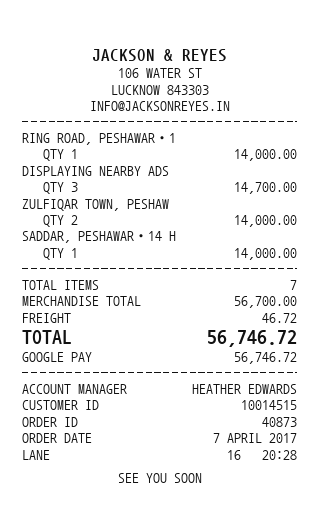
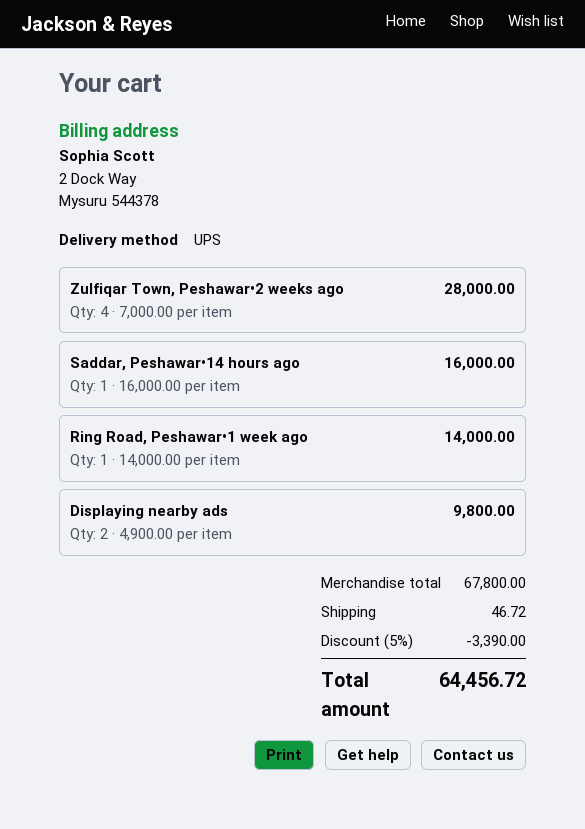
DISPLAYING NEARBY ADS: 3 for 14700.00 -> 2 for 9800.00
ZULFIQAR TOWN, PESHAW: 2 for 14000.00 -> 4 for 28000.00
SADDAR, PESHAWAR•14 H: 1 for 14000.00 -> 1 for 16000.00
subtotal: 56700.00 -> 67800.00
discount: none -> 5% = 3390.00
total: 56746.72 -> 64456.72

